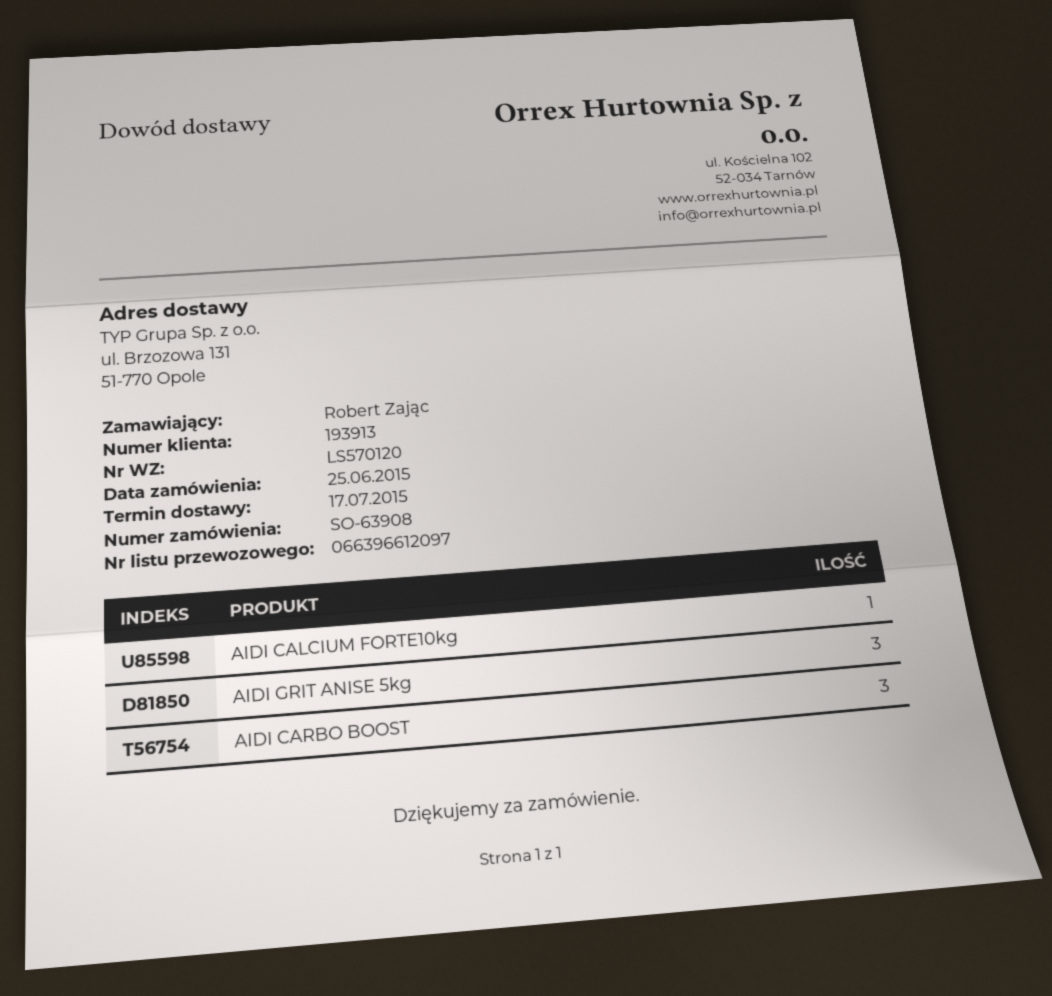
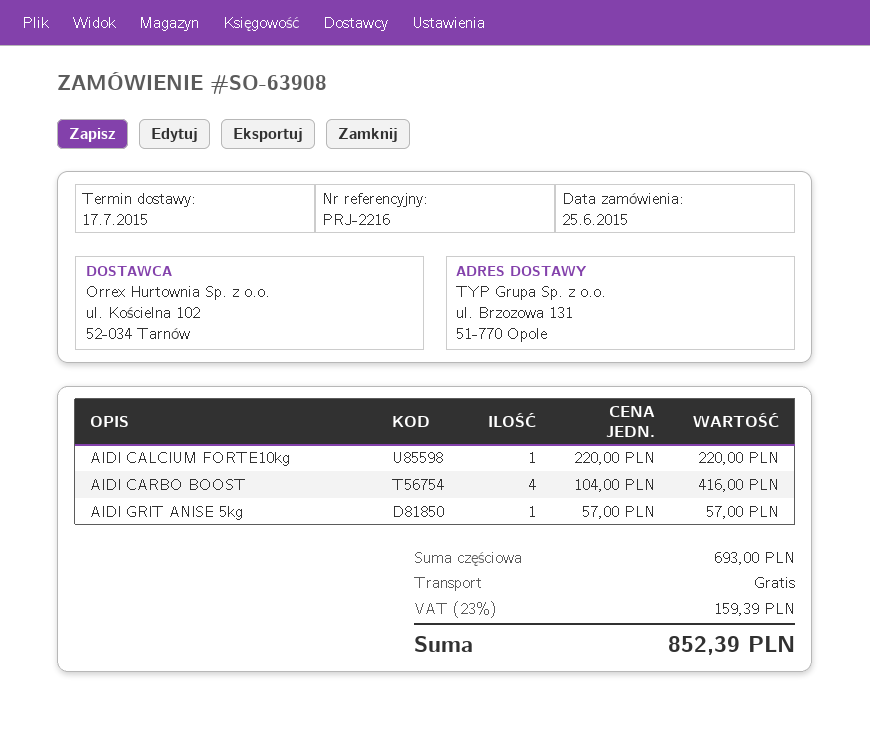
AIDI GRIT ANISE 5kg: 3 -> 1
AIDI CARBO BOOST: 3 -> 4

